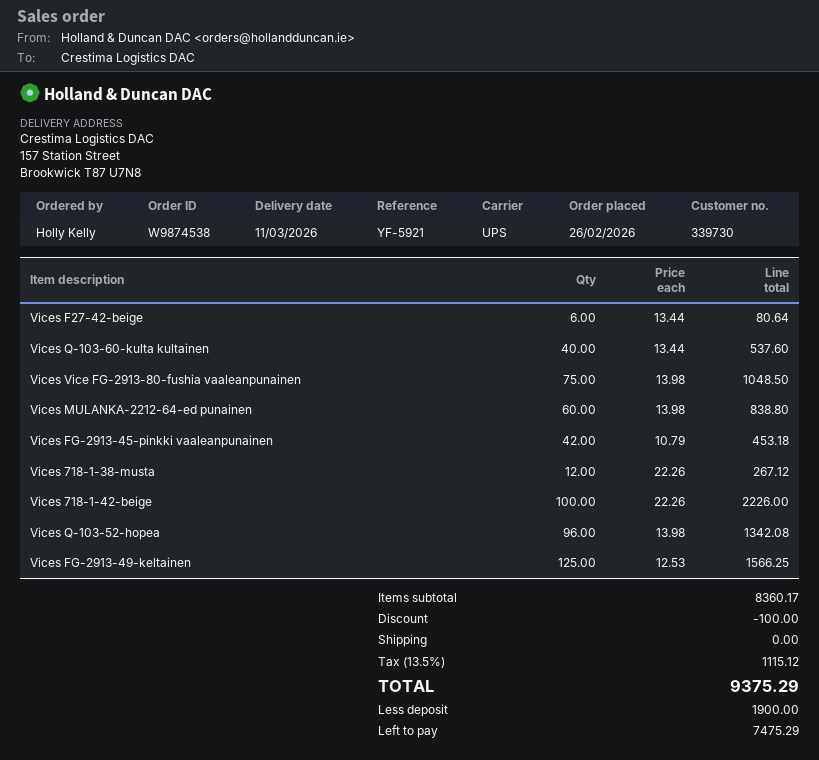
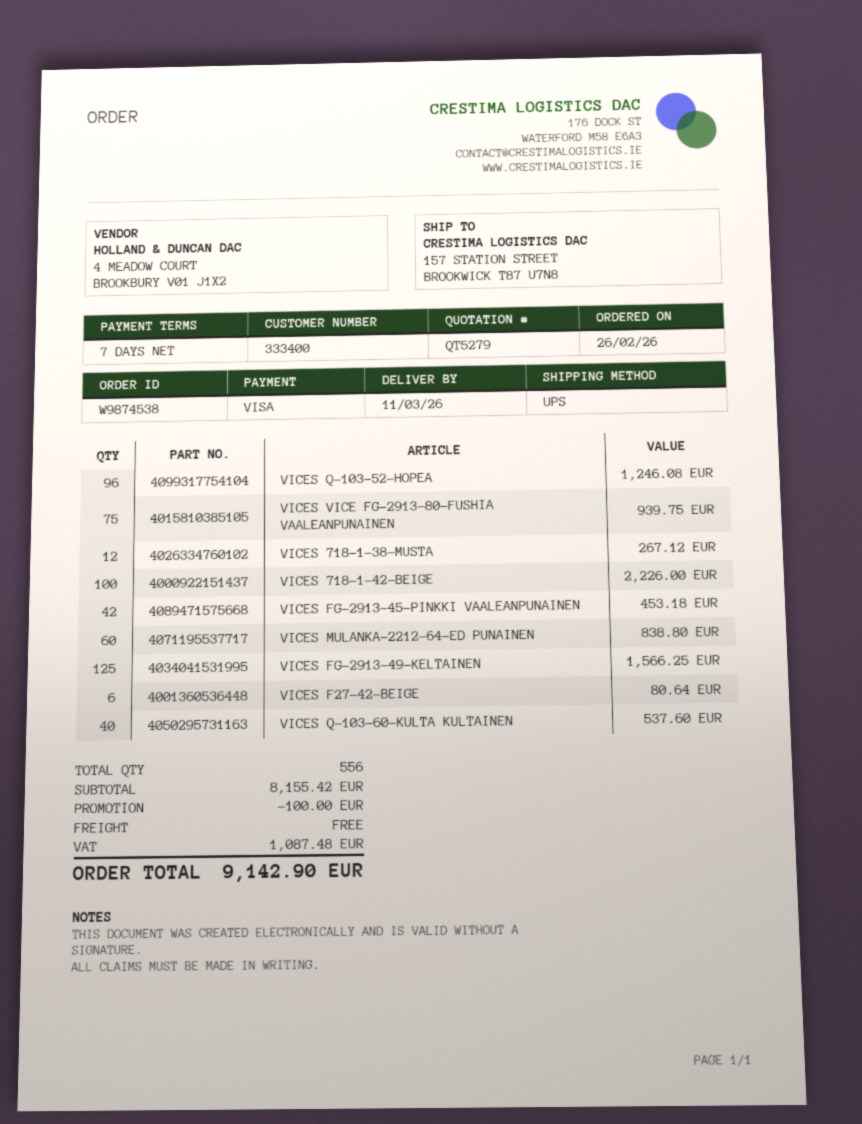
customer number: 339730 -> 333400
Vices Vice FG-2913-80-fushia vaaleanpunainen: 75 for 1048.50 -> 75 for 939.75
Vices Q-103-52-hopea: 96 for 1342.08 -> 96 for 1246.08
subtotal: 8360.17 -> 8155.42
tax: 1115.12 -> 1087.48
total: 9375.29 -> 9142.90

